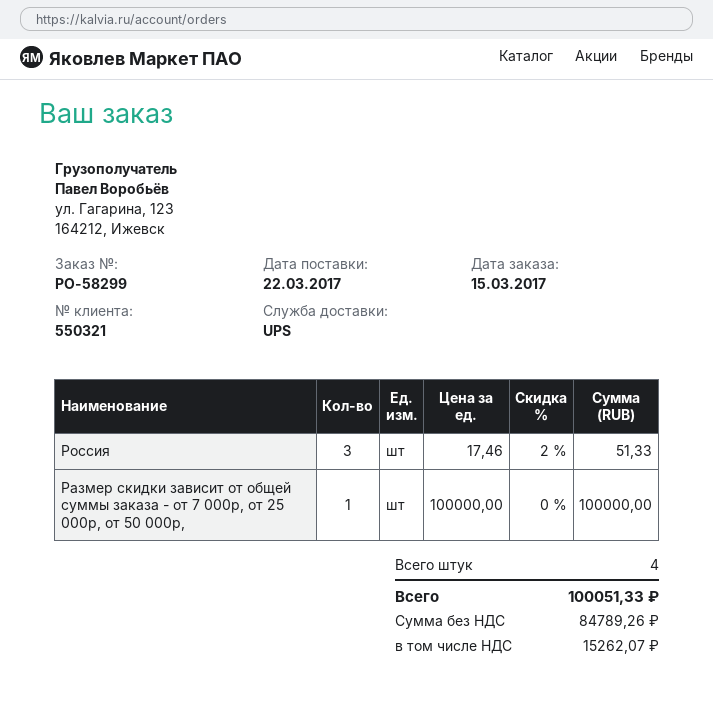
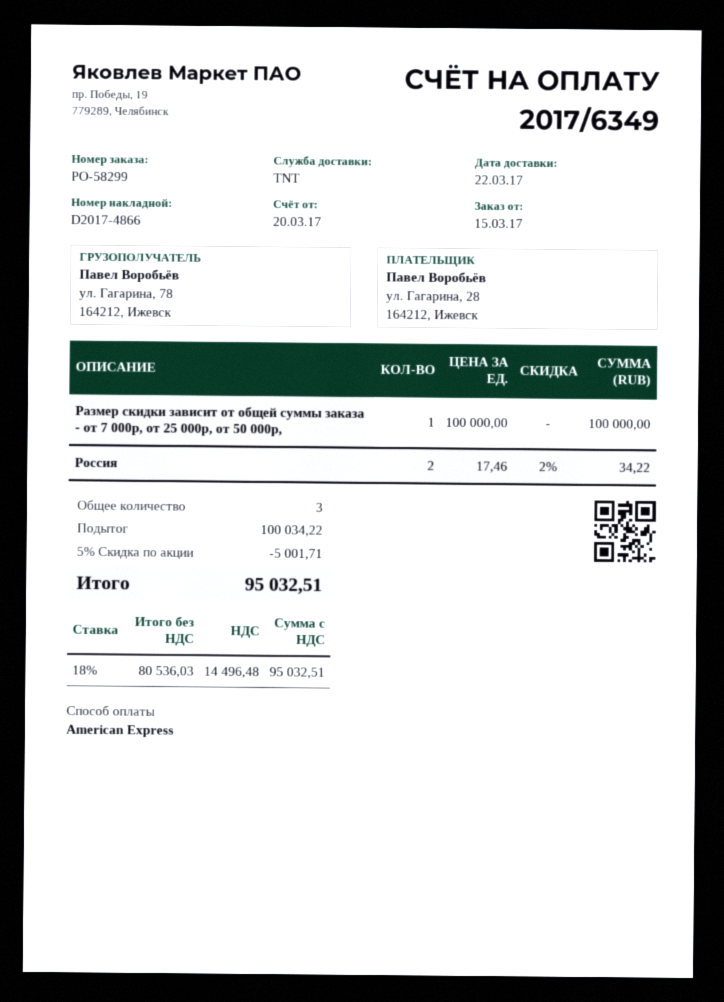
shipping method: UPS -> TNT
ship to: ул. Гагарина, 123, 164212, Ижевск -> ул. Гагарина, 78, 164212, Ижевск
Россия: 3 x 17.46 - 2% = 51.33 -> 2 x 17.46 - 2% = 34.22
total quantity: 4 -> 3
discount: none -> 5% = 5001.71
net: 84789.26 -> 80536.03
tax: 15262.07 -> 14496.48
total: 100051.33 -> 95032.51

